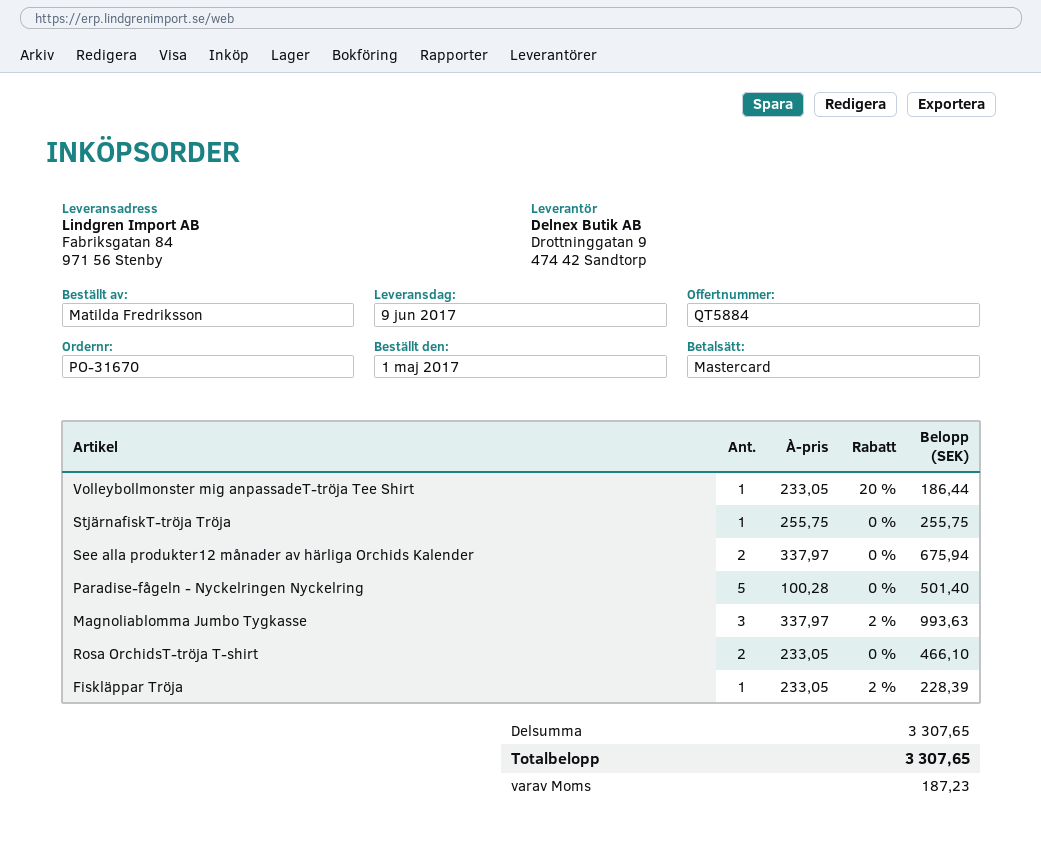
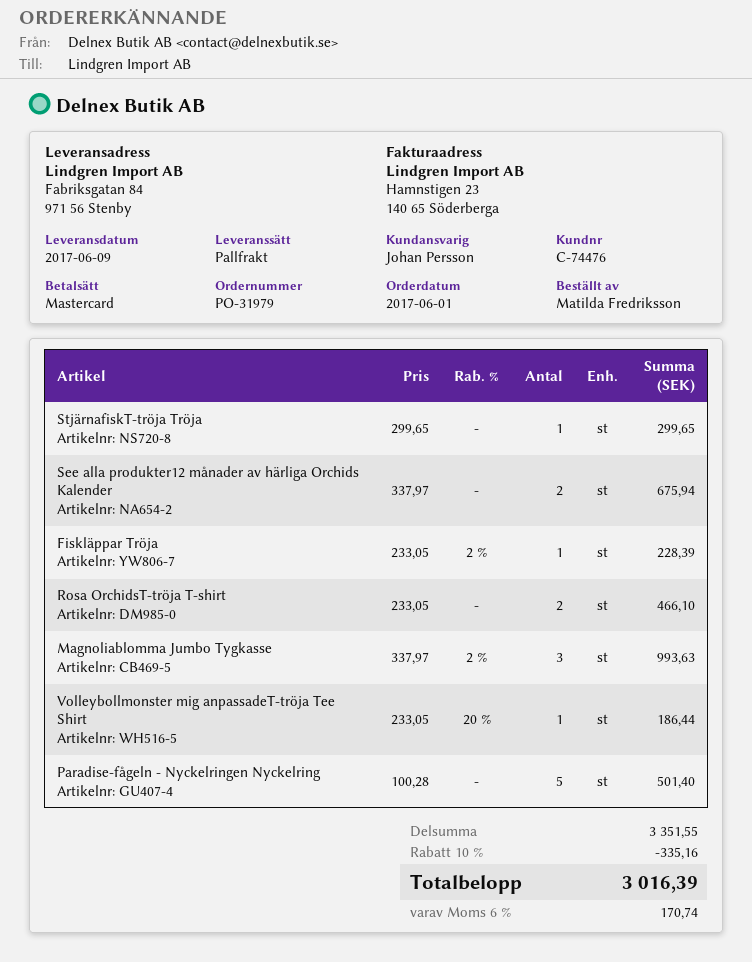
order number: PO-31670 -> PO-31979
order date: 2017-05-01 -> 2017-06-01
StjärnafiskT-tröja Tröja: 1 x 255.75 = 255.75 -> 1 x 299.65 = 299.65
subtotal: 3307.65 -> 3351.55
discount: none -> 10% = 335.16
tax: 187.23 -> 170.74
total: 3307.65 -> 3016.39

